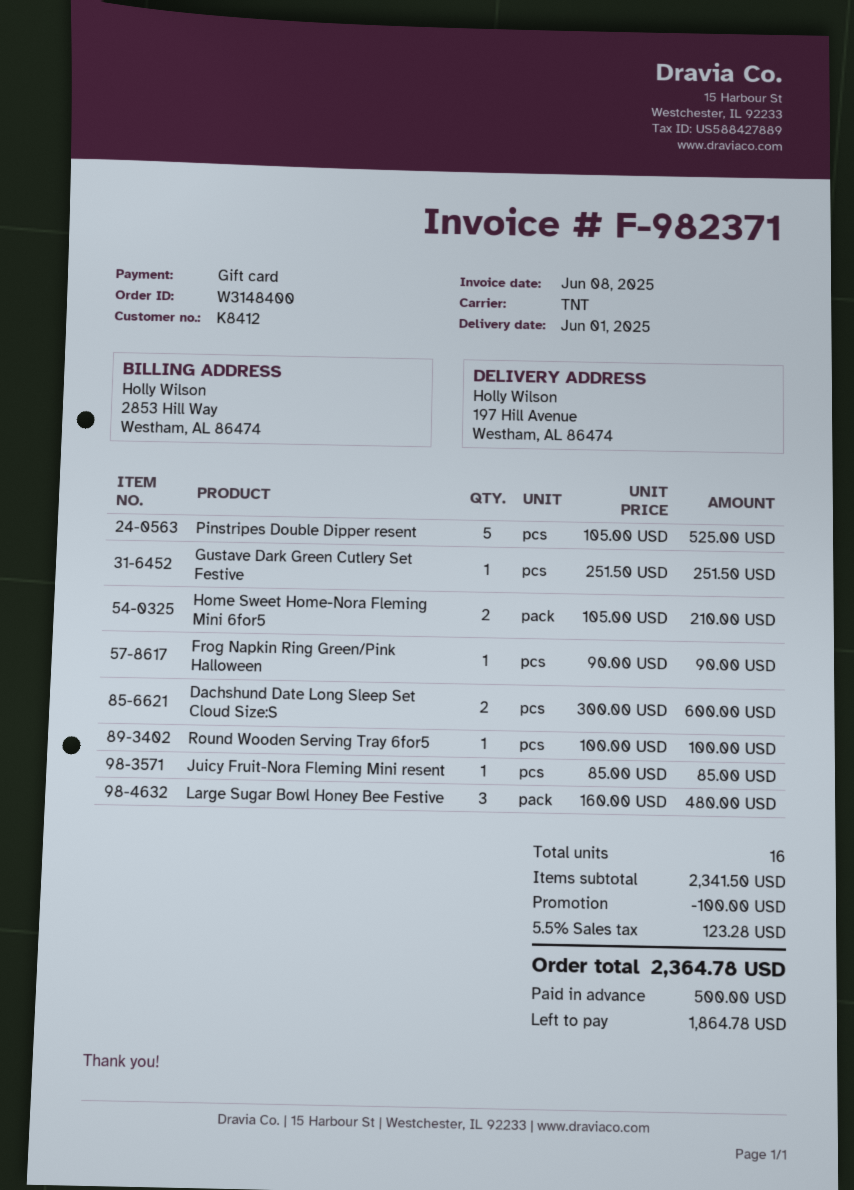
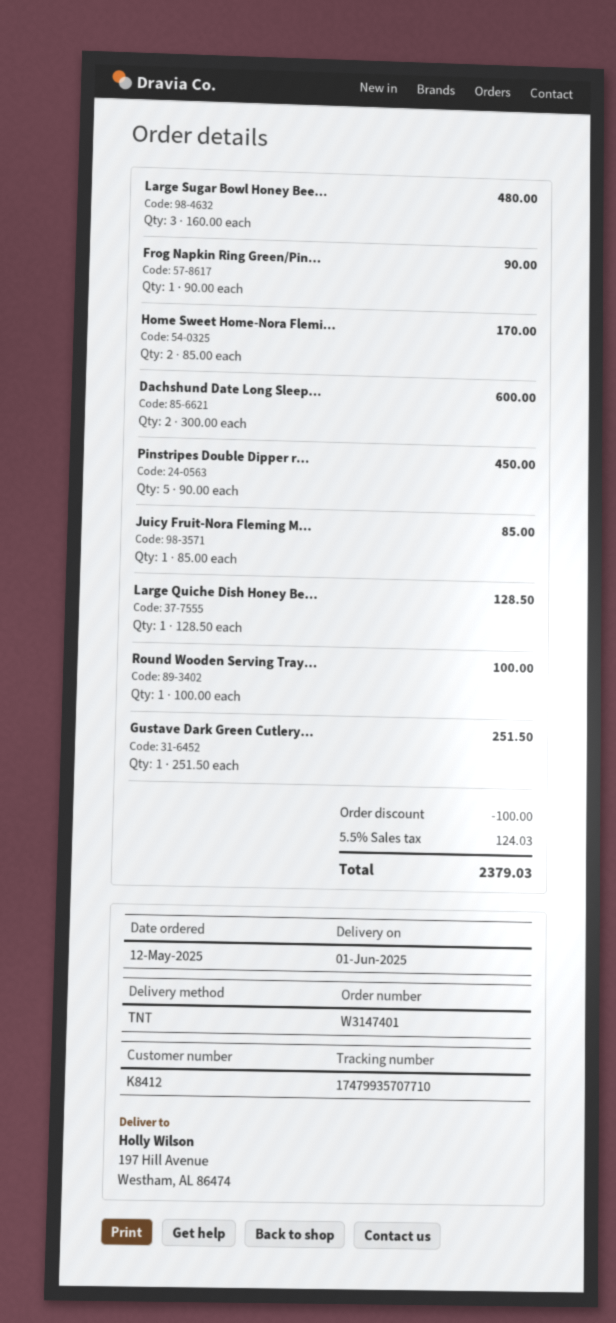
order number: W3148400 -> W3147401
Pinstripes Double Dipper resent: 5 x 105.00 = 525.00 -> 5 x 90.00 = 450.00
Home Sweet Home-Nora Fleming Mini 6for5: 2 x 105.00 = 210.00 -> 2 x 85.00 = 170.00
Large Quiche Dish Honey Be...: none -> 1 x 128.50 = 128.50
tax: 5.5% = 123.28 -> 5.5% = 124.03
total: 2364.78 -> 2379.03

